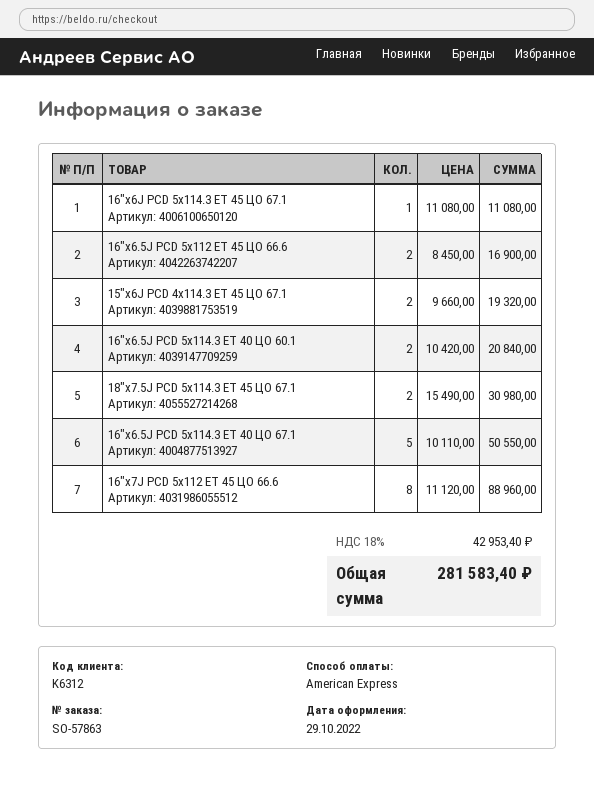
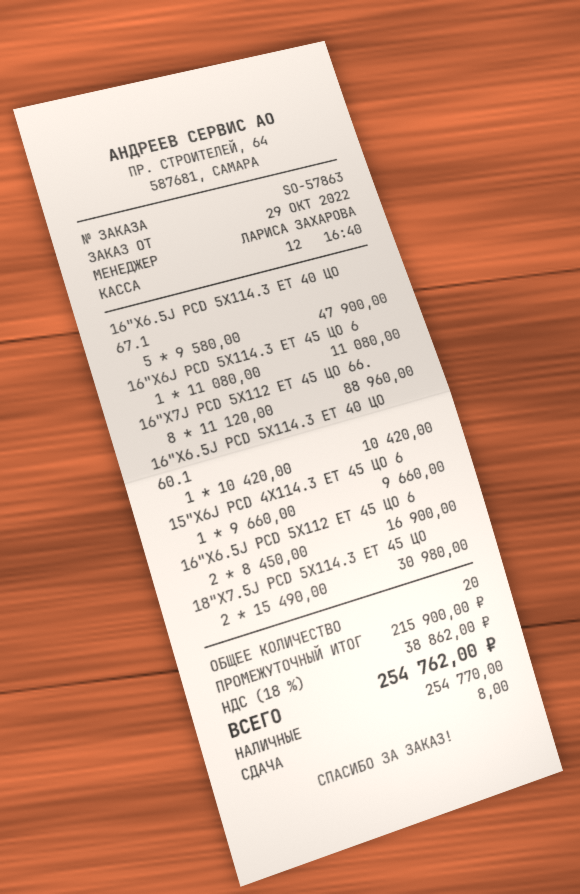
payment method: American Express -> cash
15"x6J PCD 4x114.3 ЕТ 45 ЦО 67.1: 2 x 9660.00 = 19320.00 -> 1 x 9660.00 = 9660.00
16"x6.5J PCD 5x114.3 ЕТ 40 ЦО 60.1: 2 x 10420.00 = 20840.00 -> 1 x 10420.00 = 10420.00
16"x6.5J PCD 5x114.3 ЕТ 40 ЦО 67.1: 5 x 10110.00 = 50550.00 -> 5 x 9580.00 = 47900.00
tax: 18% = 42953.40 -> 18% = 38862.00
total: 281583.40 -> 254762.00

